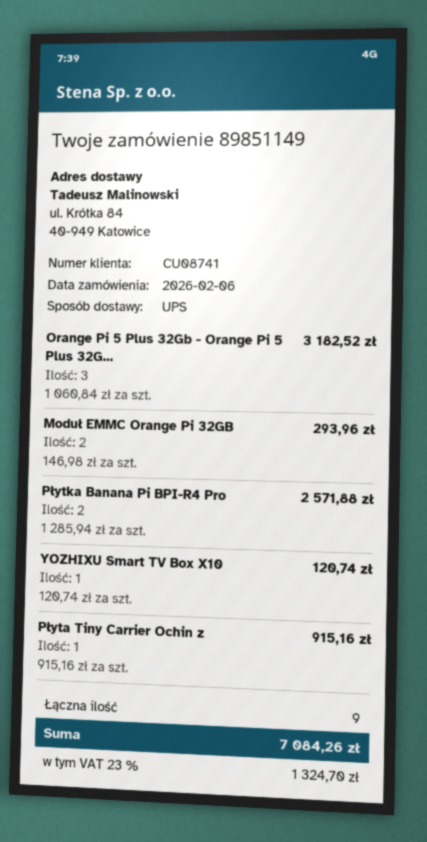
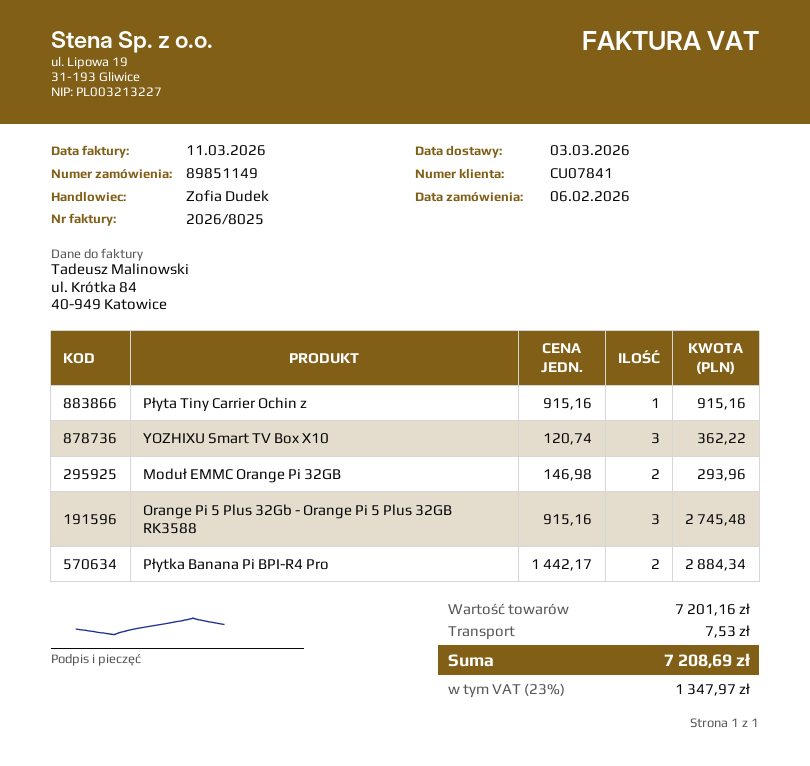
customer number: CU08741 -> CU07841
Orange Pi 5 Plus 32Gb - Orange Pi 5 Plus 32G...: 3 x 1060.84 = 3182.52 -> 3 x 915.16 = 2745.48
Płytka Banana Pi BPI-R4 Pro: 2 x 1285.94 = 2571.88 -> 2 x 1442.17 = 2884.34
YOZHIXU Smart TV Box X10: 1 x 120.74 = 120.74 -> 3 x 120.74 = 362.22
shipping: none -> 7.53
tax: 23% = 1324.70 -> 23% = 1347.97
total: 7084.26 -> 7208.69

